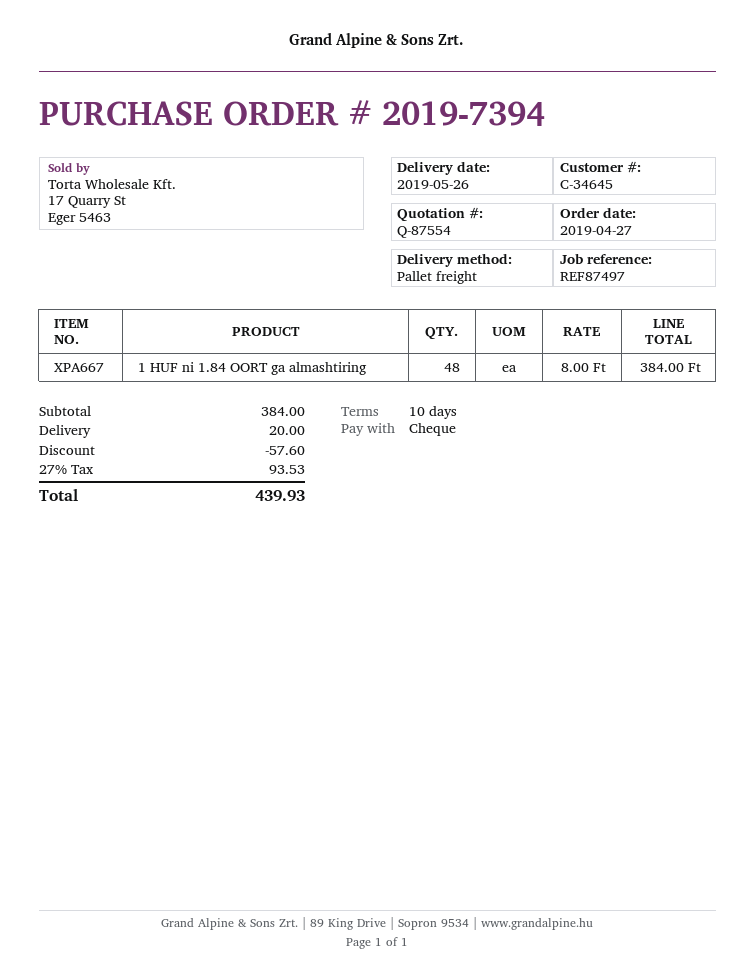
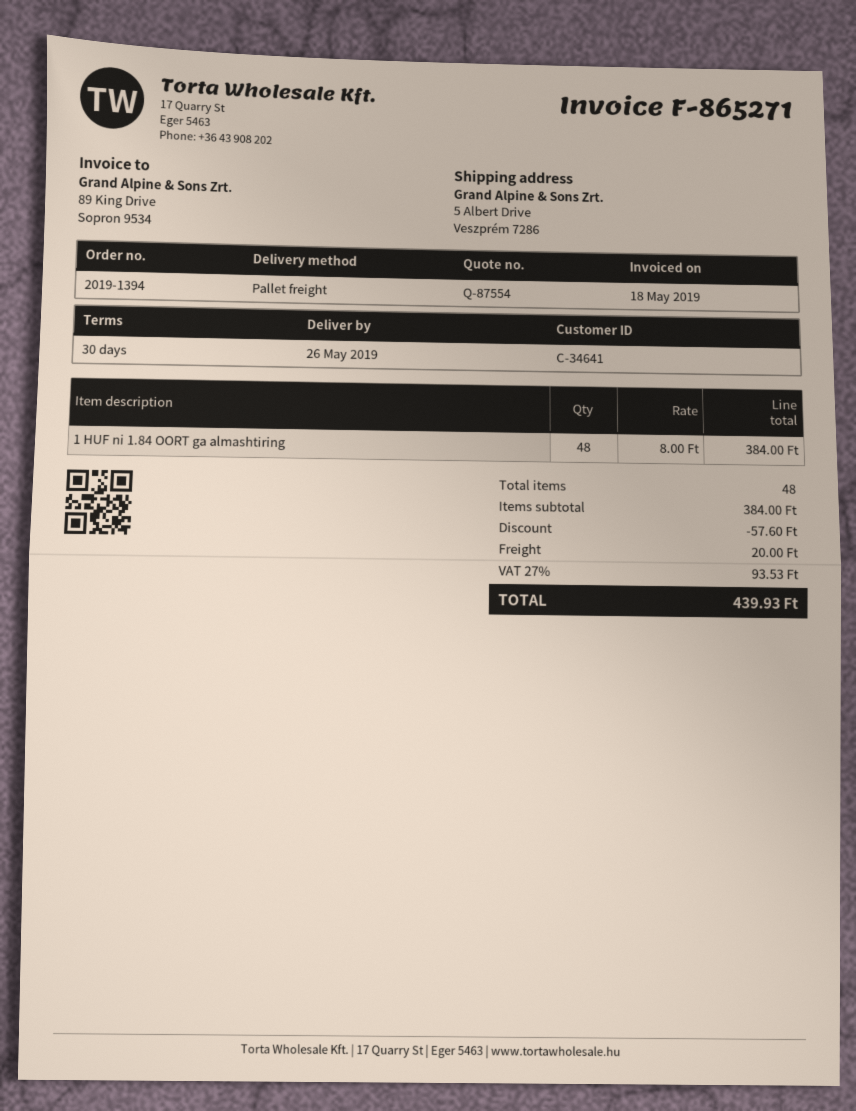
order number: 2019-7394 -> 2019-1394
payment terms: 10 days -> 30 days
customer number: C-34645 -> C-34641

